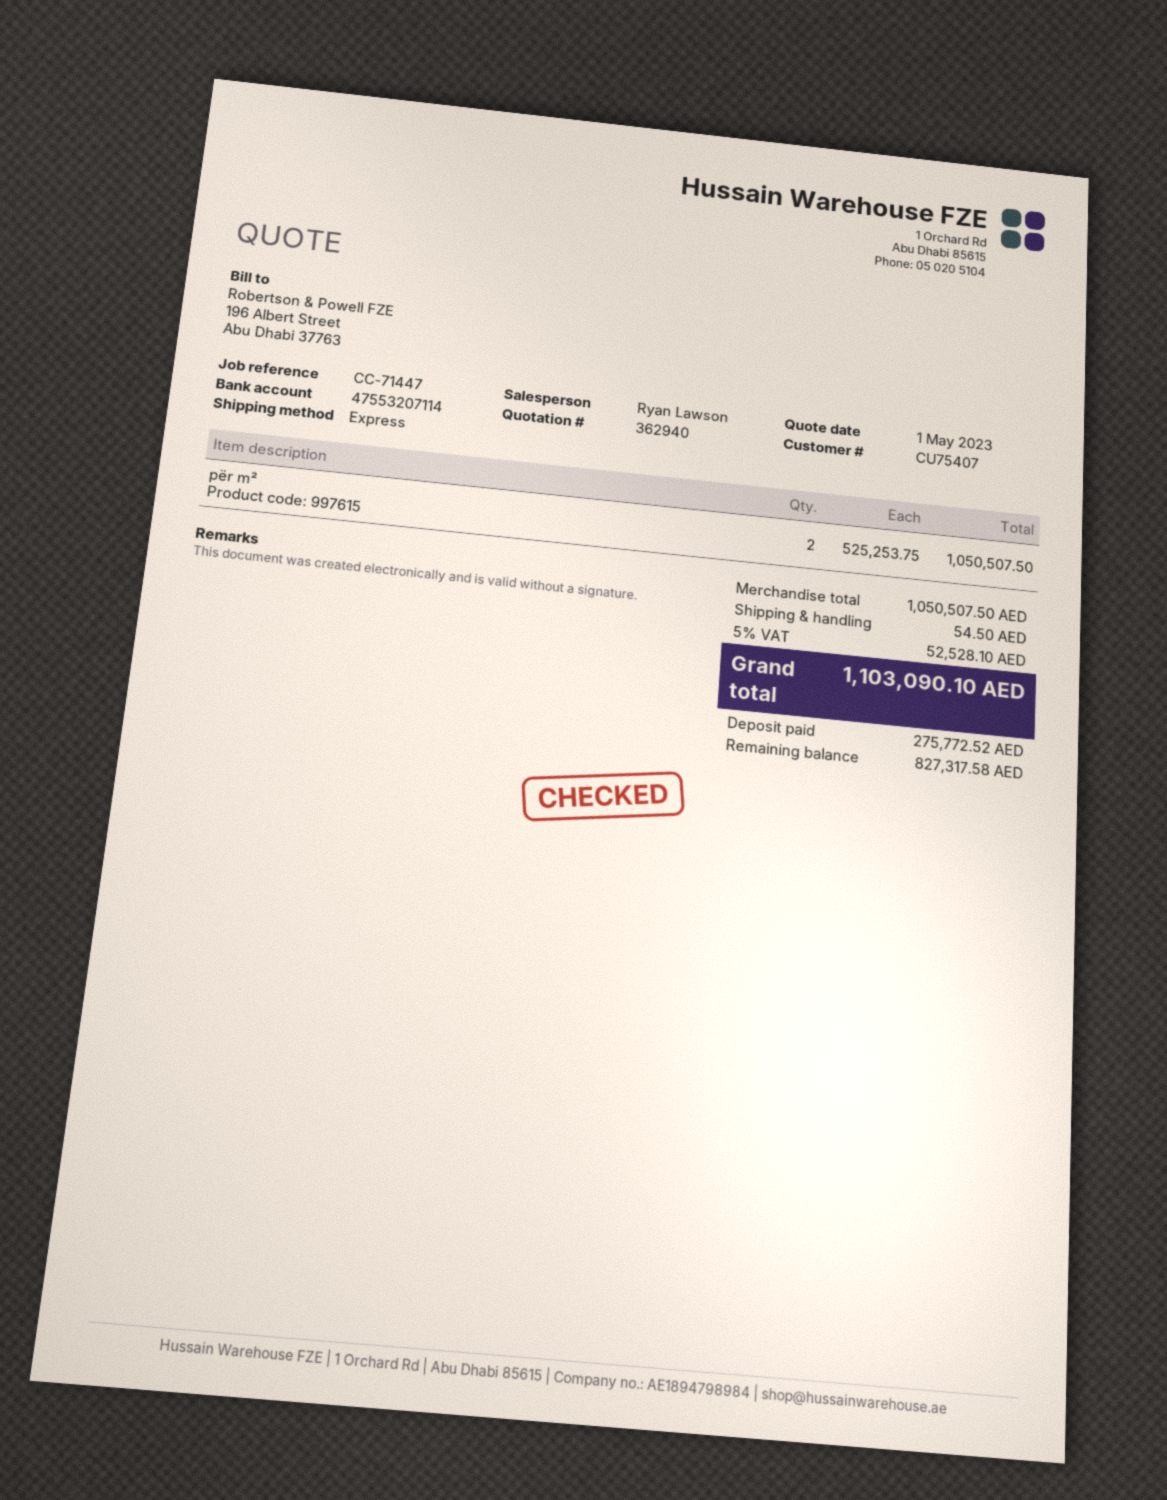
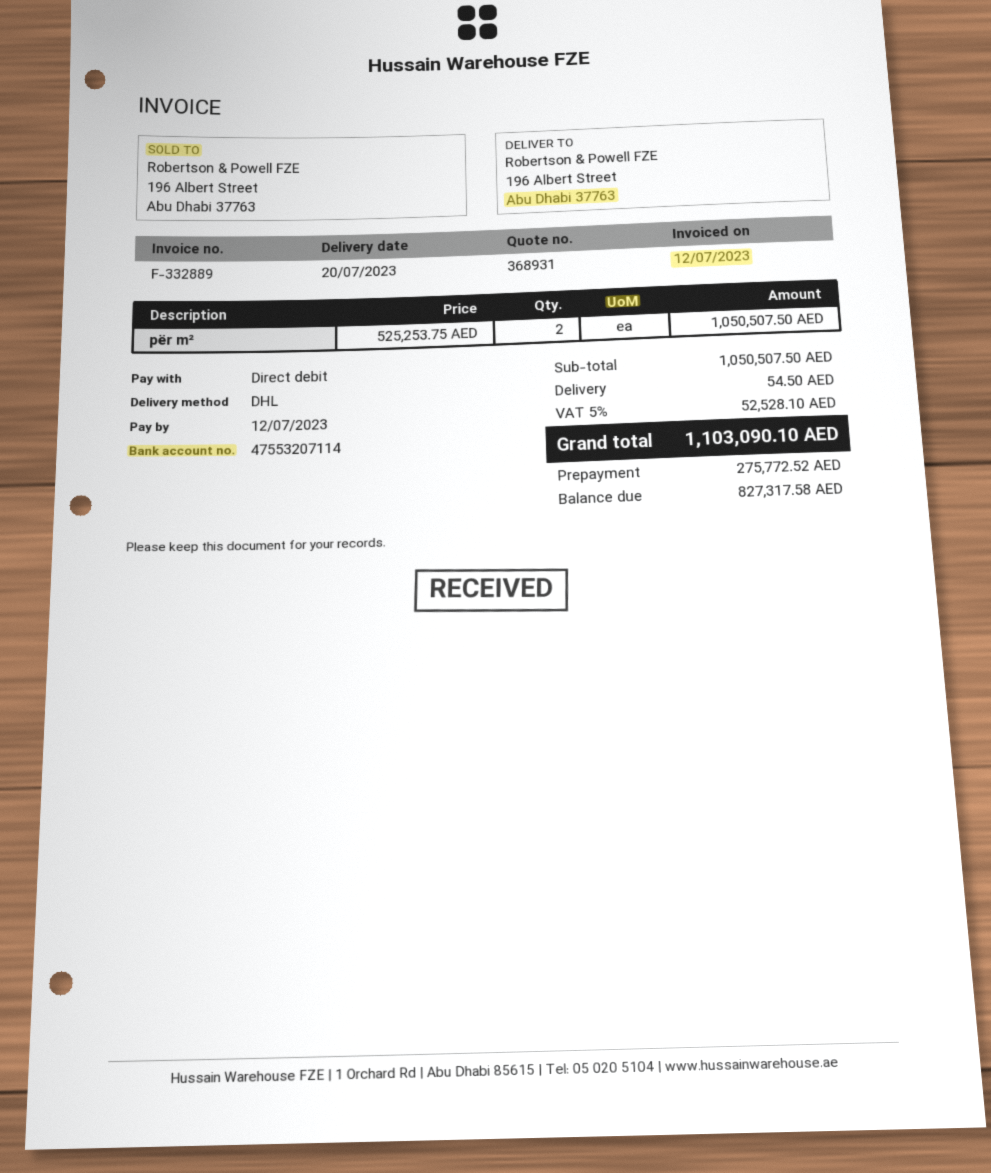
quote number: 362940 -> 368931
shipping method: express -> DHL

